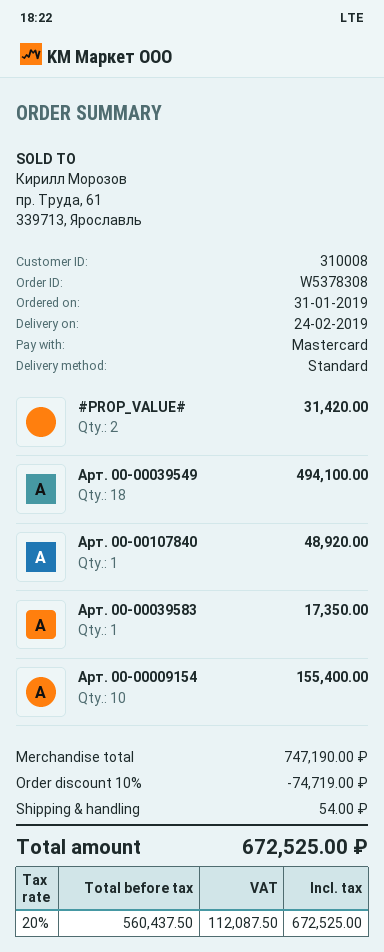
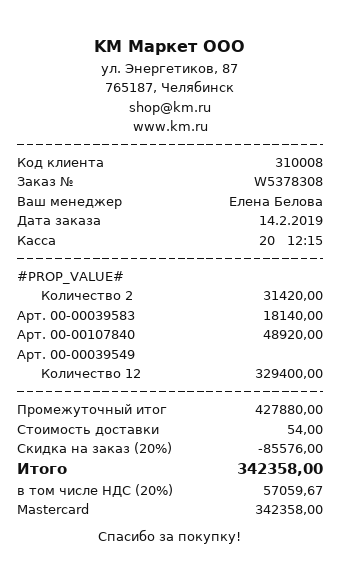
order date: 2019-01-31 -> 2019-02-14
Арт. 00-00039549: 18 for 494100.00 -> 12 for 329400.00
Арт. 00-00039583: 1 for 17350.00 -> 1 for 18140.00
Арт. 00-00009154: 10 for 155400.00 -> none
subtotal: 747190.00 -> 427880.00
discount: 10% = 74719.00 -> 20% = 85576.00
tax: 20% = 112087.50 -> 20% = 57059.67
total: 672525.00 -> 342358.00

